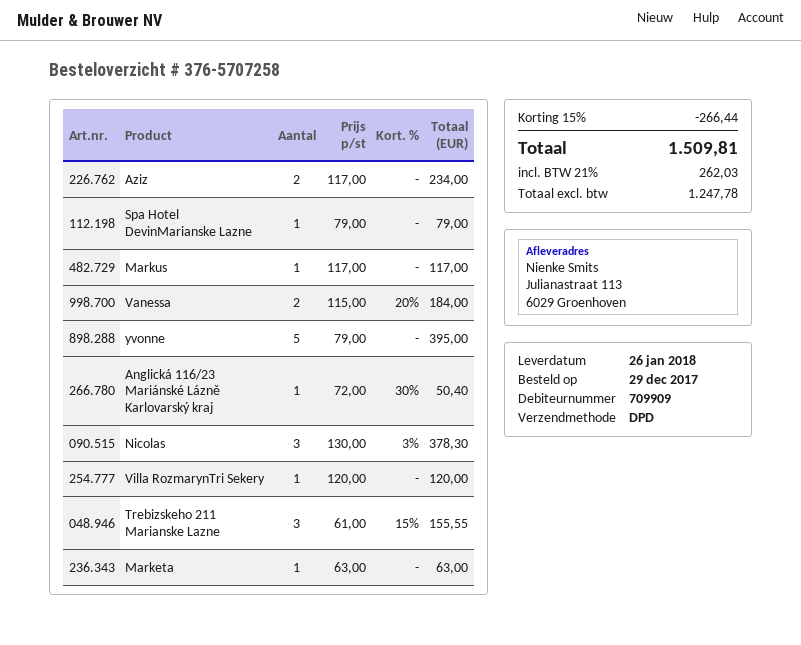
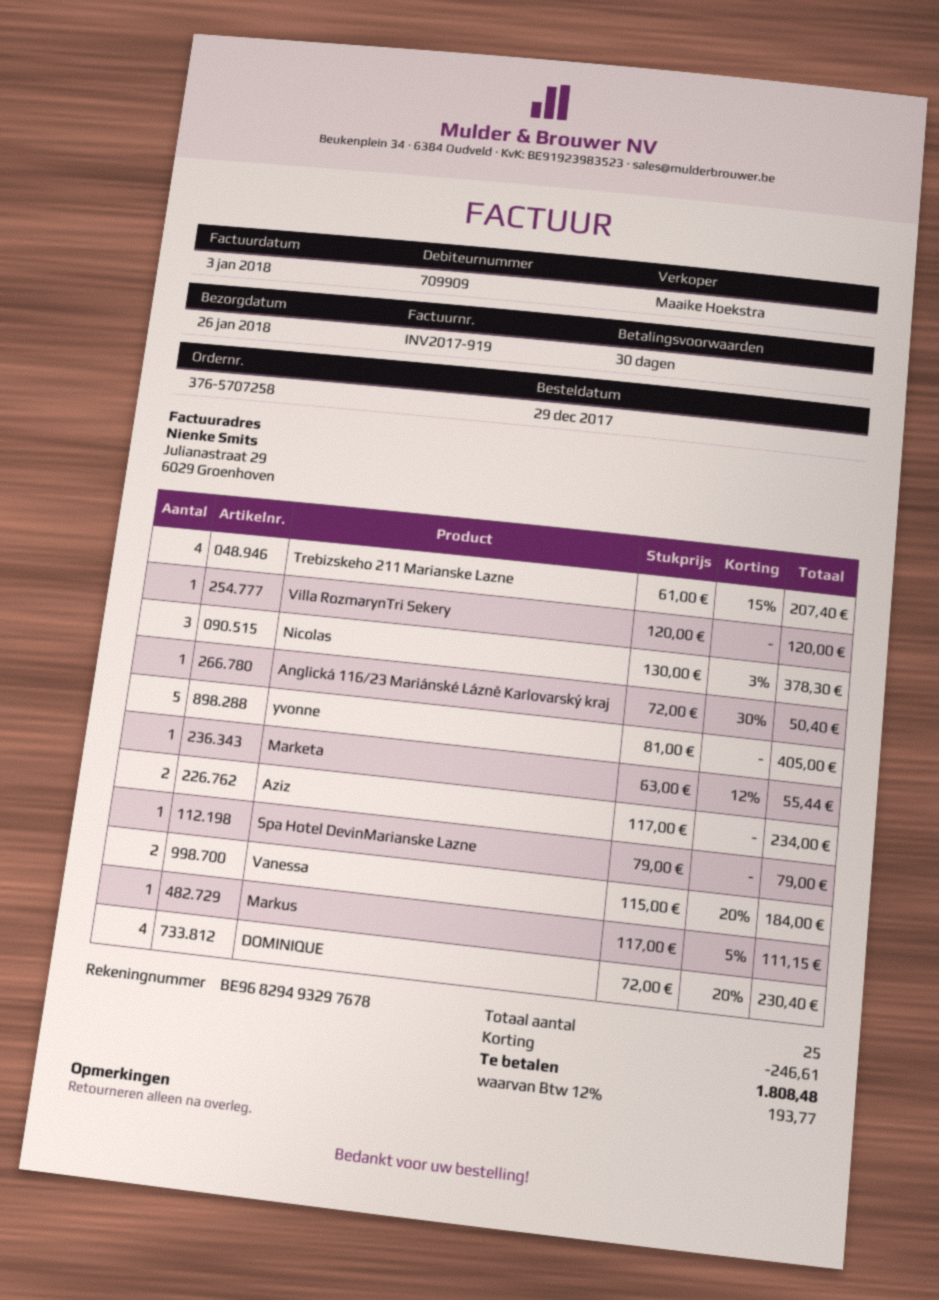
Markus: 1 x 117.00 = 117.00 -> 1 x 117.00 - 5% = 111.15
yvonne: 5 x 79.00 = 395.00 -> 5 x 81.00 = 405.00
Trebizskeho 211 Marianske Lazne: 3 x 61.00 - 15% = 155.55 -> 4 x 61.00 - 15% = 207.40
Marketa: 1 x 63.00 = 63.00 -> 1 x 63.00 - 12% = 55.44
DOMINIQUE: none -> 4 x 72.00 - 20% = 230.40
discount: 266.44 -> 246.61
tax: 21% = 262.03 -> 12% = 193.77
total: 1509.81 -> 1808.48

